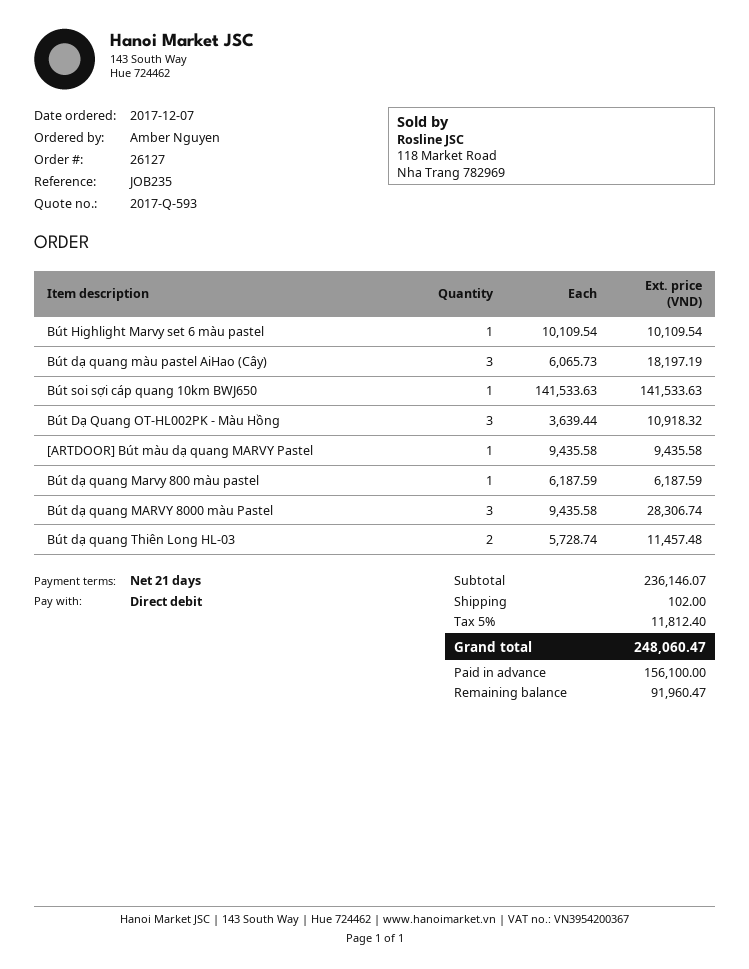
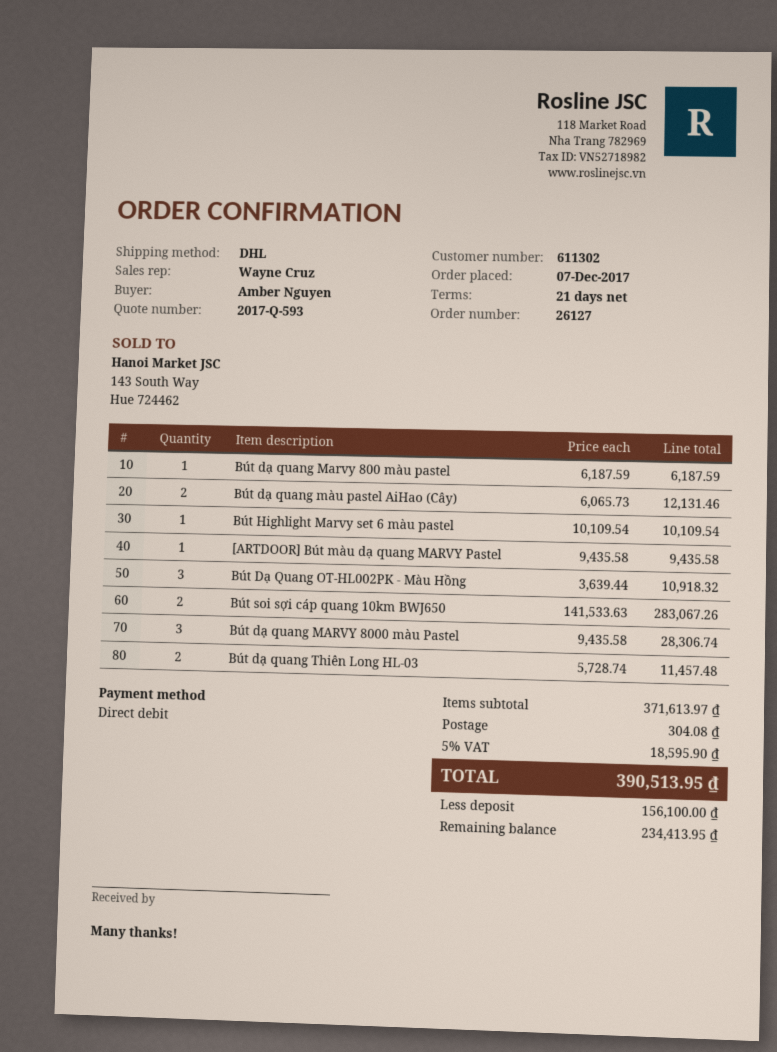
Bút dạ quang màu pastel AiHao (Cây): 3 x 6065.73 = 18197.19 -> 2 x 6065.73 = 12131.46
Bút soi sợi cáp quang 10km BWJ650: 1 x 141533.63 = 141533.63 -> 2 x 141533.63 = 283067.26
subtotal: 236146.07 -> 371613.97
shipping: 102.00 -> 304.08
tax: 5% = 11812.40 -> 5% = 18595.90
total: 248060.47 -> 390513.95
balance: 91960.47 -> 234413.95

